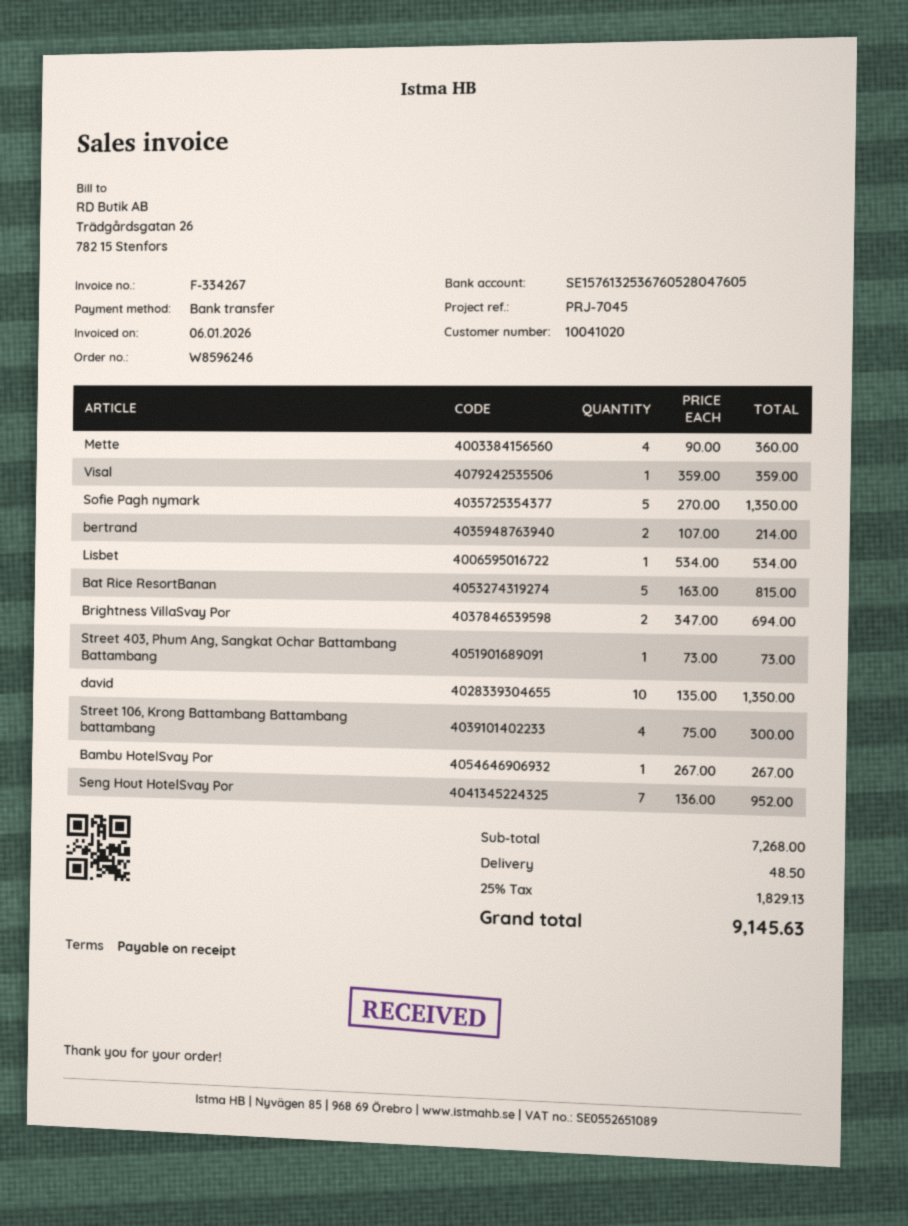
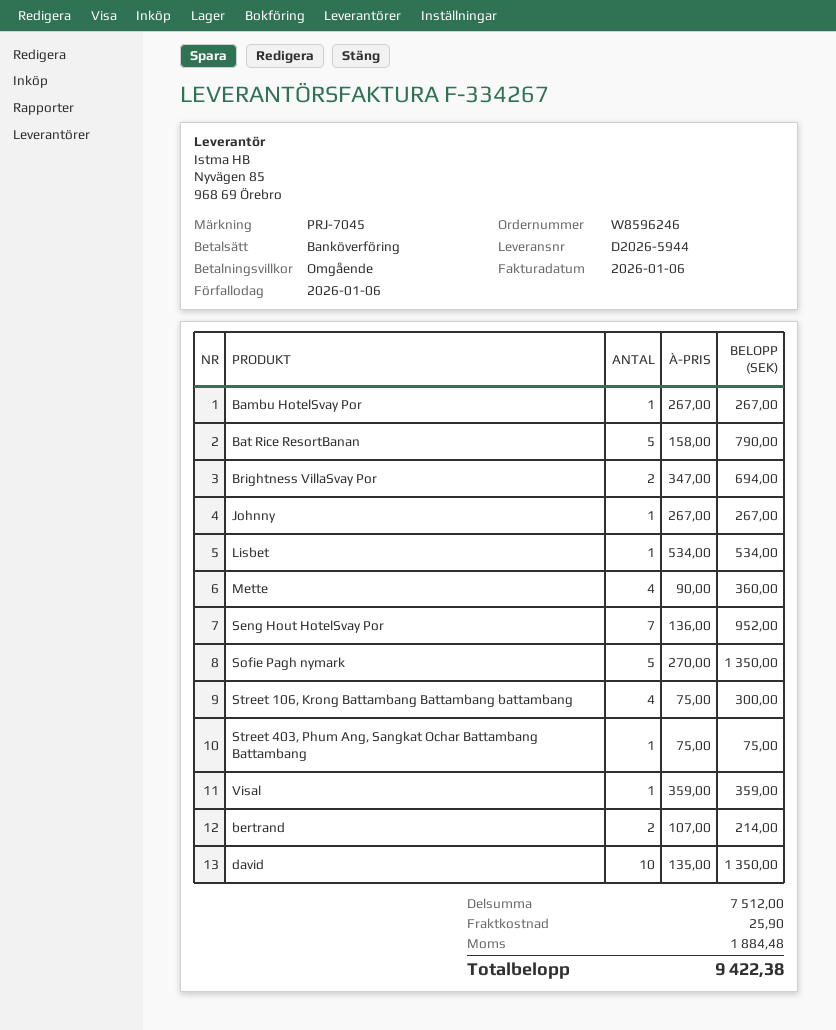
Bat Rice ResortBanan: 5 x 163.00 = 815.00 -> 5 x 158.00 = 790.00
Street 403, Phum Ang, Sangkat Ochar Battambang Battambang: 1 x 73.00 = 73.00 -> 1 x 75.00 = 75.00
Johnny: none -> 1 x 267.00 = 267.00
subtotal: 7268.00 -> 7512.00
shipping: 48.50 -> 25.90
tax: 1829.13 -> 1884.48
total: 9145.63 -> 9422.38

